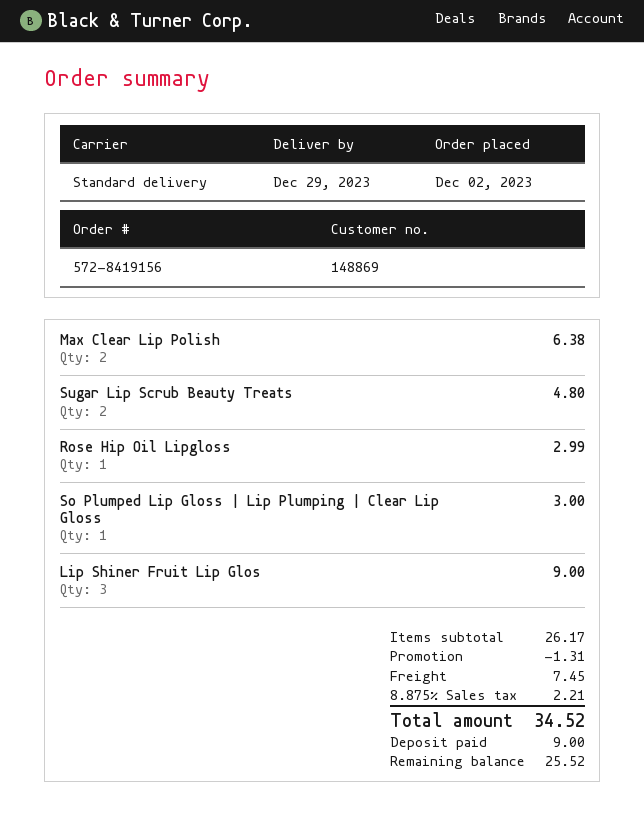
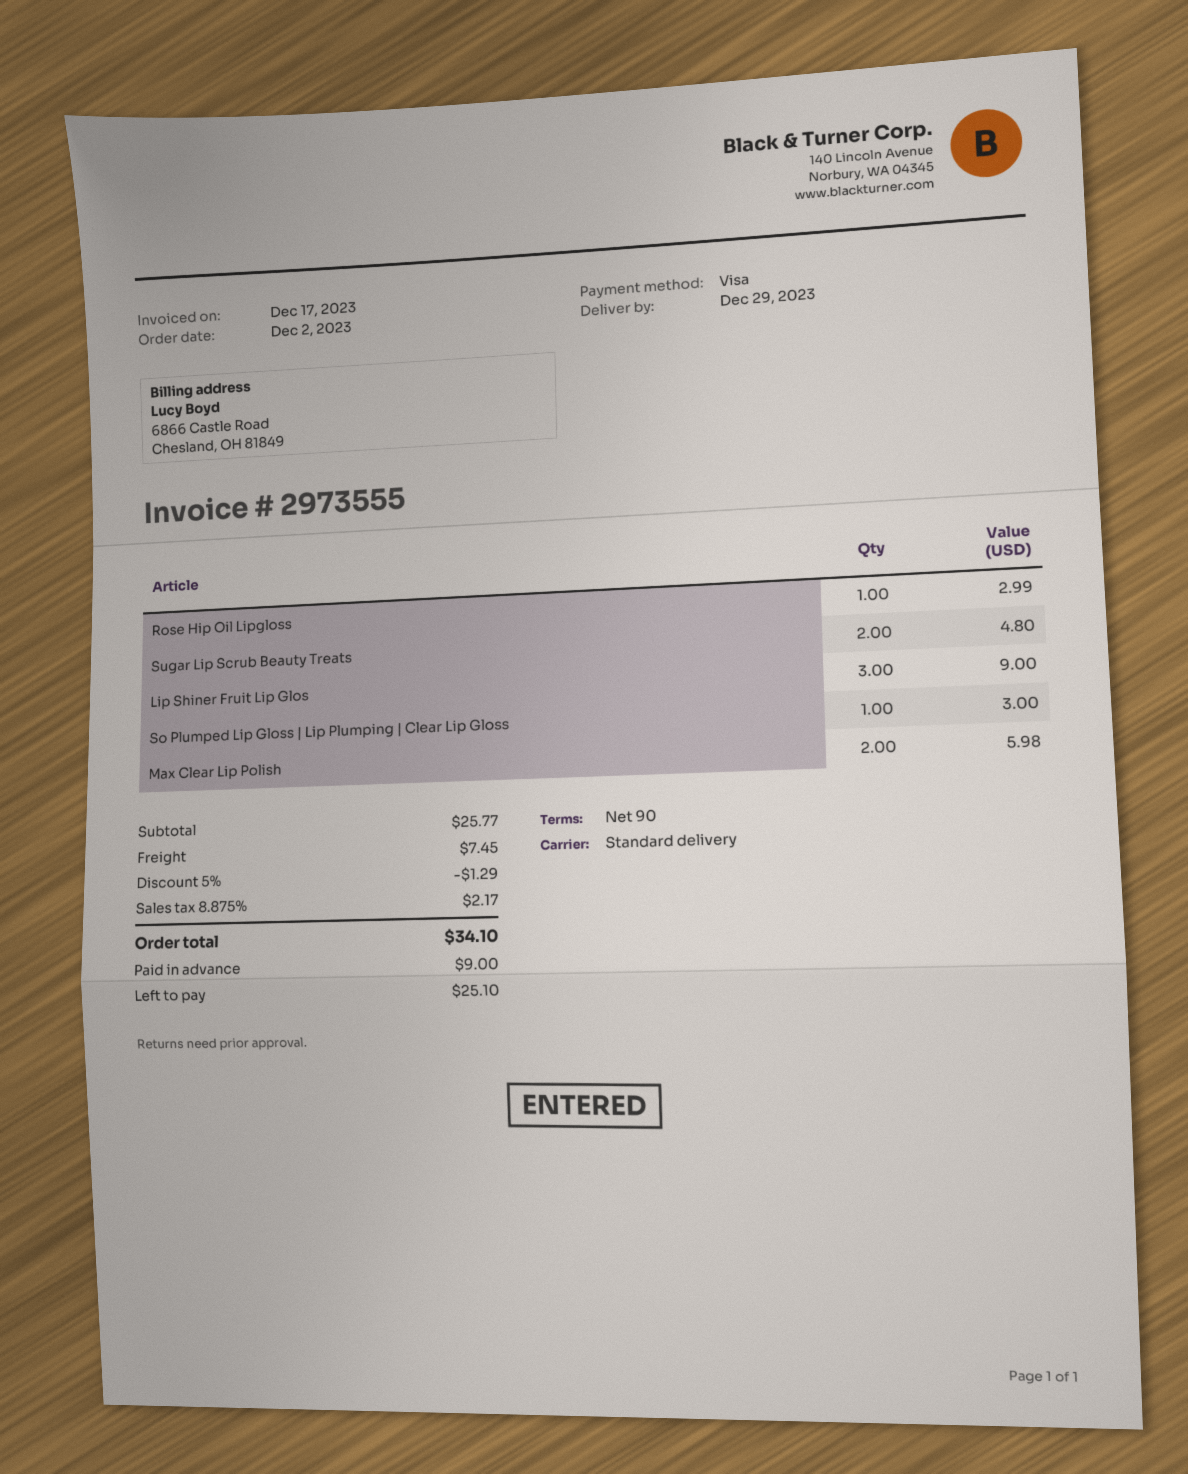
Max Clear Lip Polish: 2 for 6.38 -> 2 for 5.98
subtotal: 26.17 -> 25.77
discount: 1.31 -> 1.29
tax: 8.875% = 2.21 -> 8.875% = 2.17
total: 34.52 -> 34.10
balance: 25.52 -> 25.10

